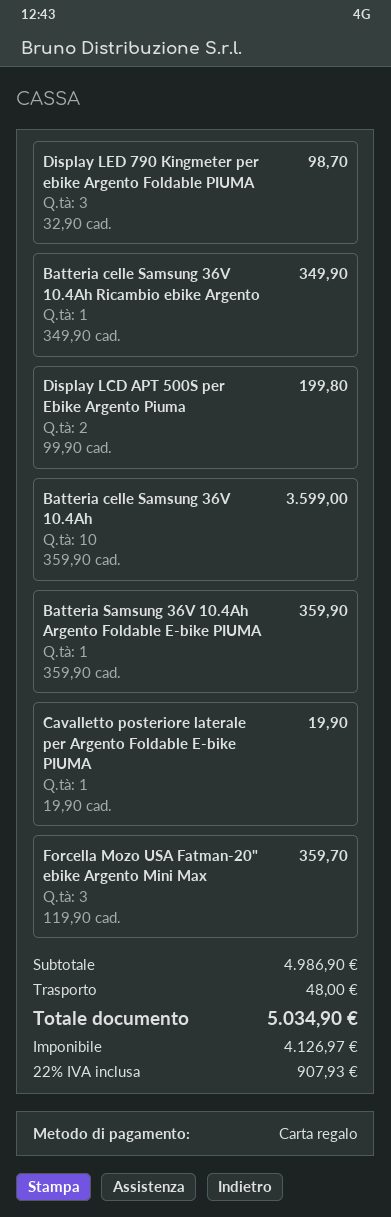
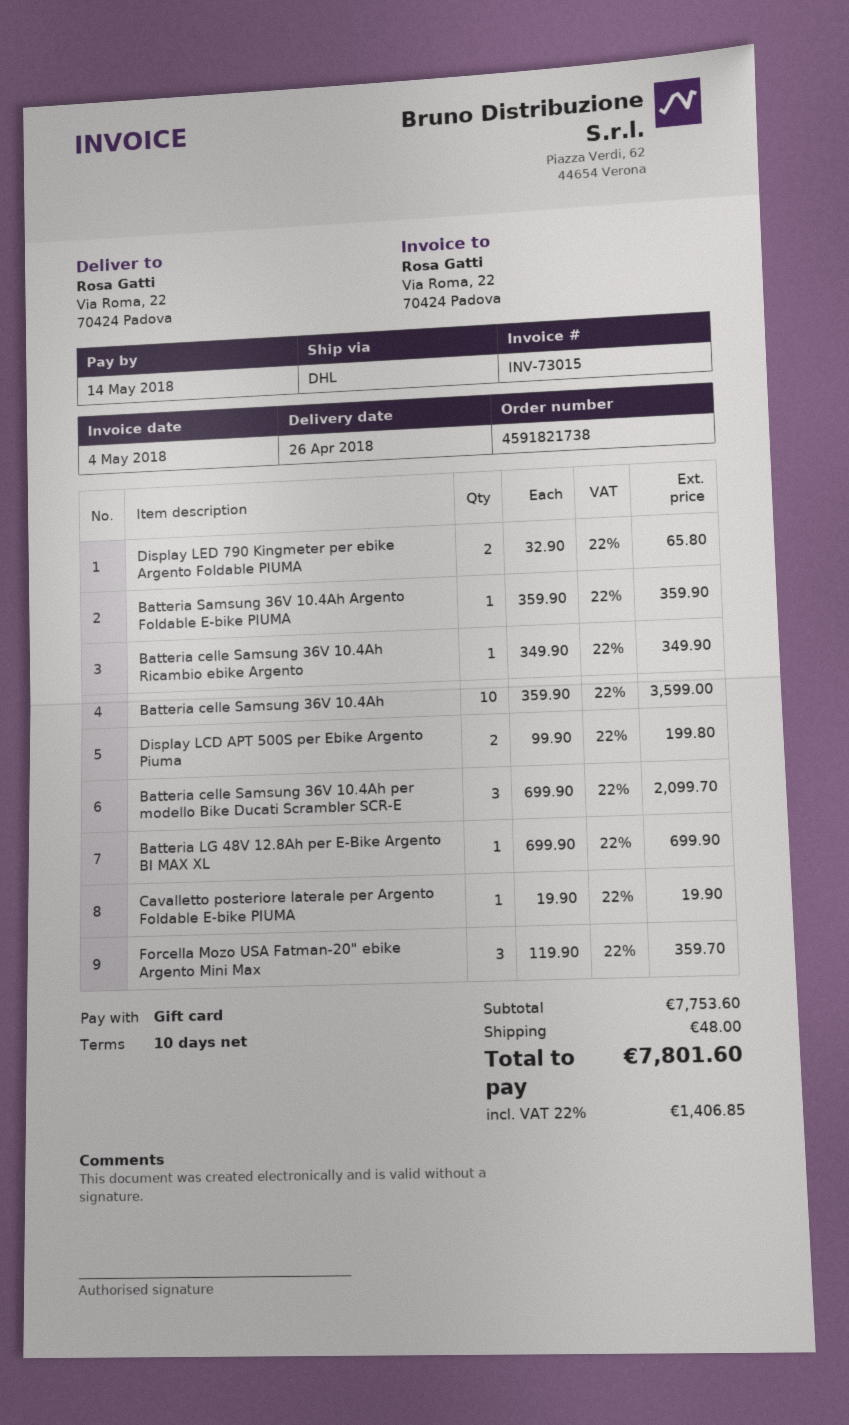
Display LED 790 Kingmeter per ebike Argento Foldable PIUMA: 3 x 32.90 = 98.70 -> 2 x 32.90 = 65.80
Batteria celle Samsung 36V 10.4Ah per modello Bike Ducati Scrambler SCR-E: none -> 3 x 699.90 = 2099.70
Batteria LG 48V 12.8Ah per E-Bike Argento BI MAX XL: none -> 1 x 699.90 = 699.90
subtotal: 4986.90 -> 7753.60
tax: 22% = 907.93 -> 22% = 1406.85
total: 5034.90 -> 7801.60

